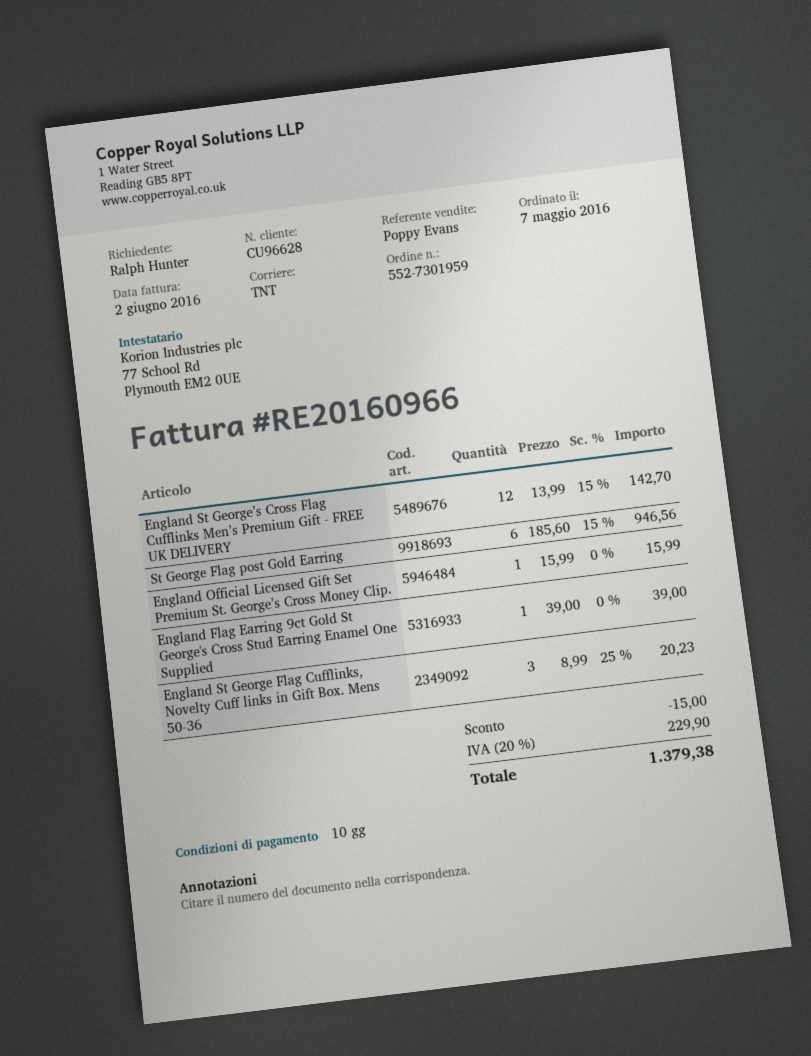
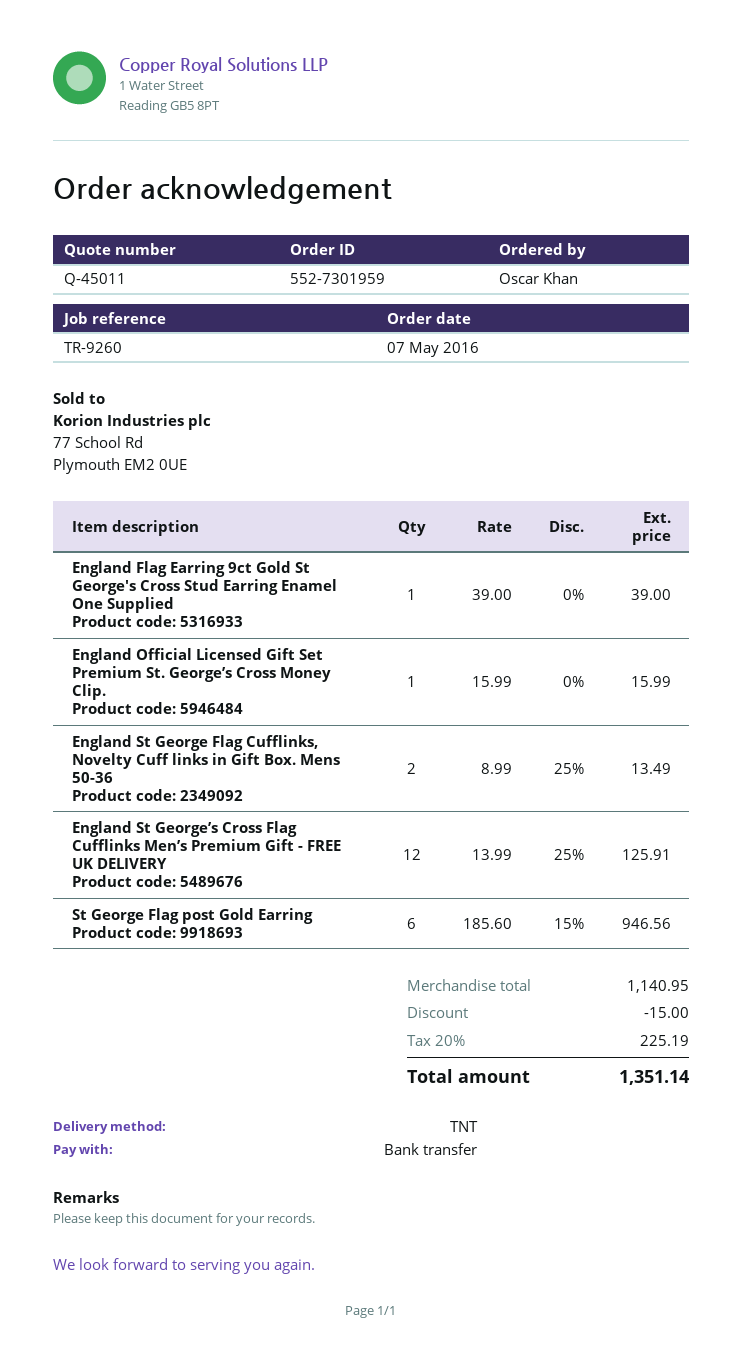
ordered by: Ralph Hunter -> Oscar Khan
England St George’s Cross Flag Cufflinks Men’s Premium Gift - FREE UK DELIVERY: 12 x 13.99 - 15% = 142.70 -> 12 x 13.99 - 25% = 125.91
England St George Flag Cufflinks, Novelty Cuff links in Gift Box. Mens 50-36: 3 x 8.99 - 25% = 20.23 -> 2 x 8.99 - 25% = 13.49
tax: 20% = 229.90 -> 20% = 225.19
total: 1379.38 -> 1351.14

